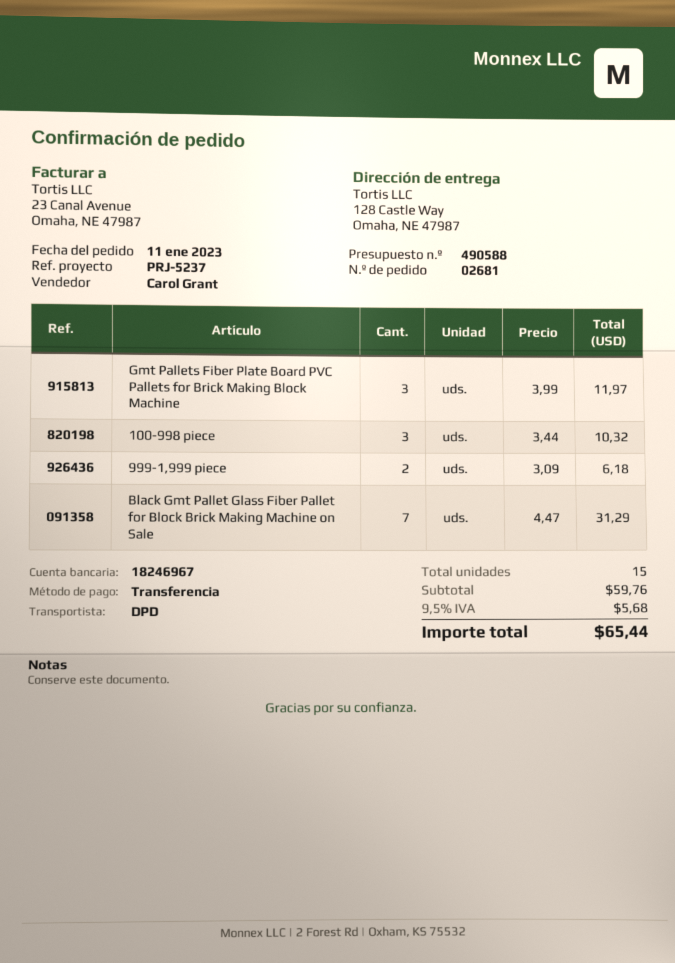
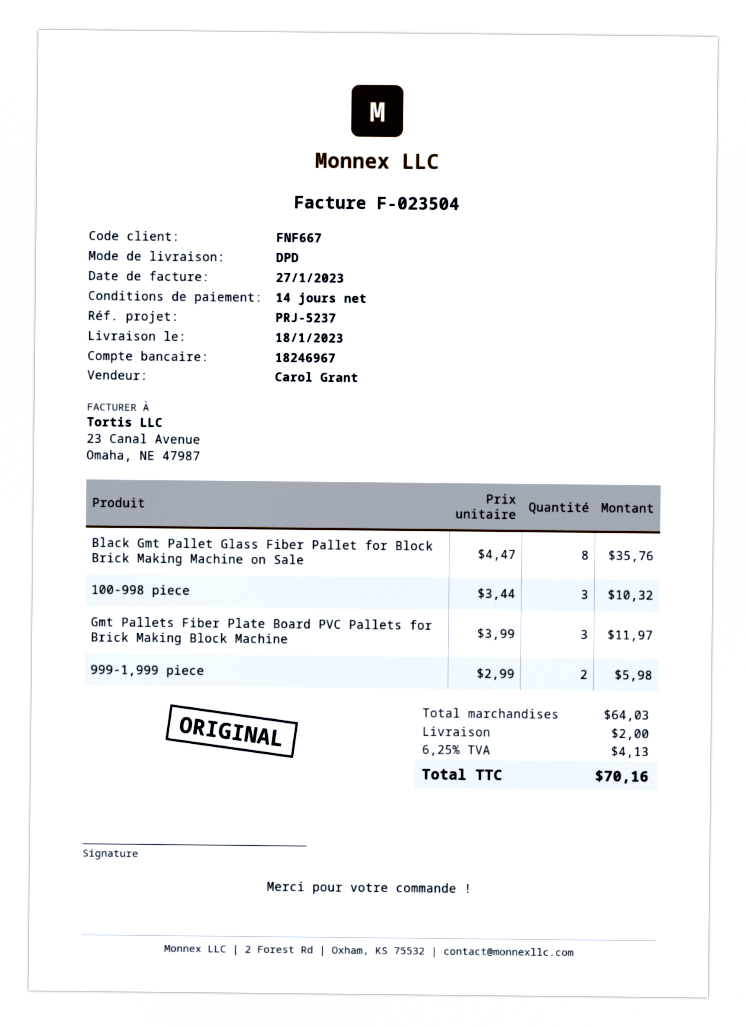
999-1,999 piece: 2 x 3.09 = 6.18 -> 2 x 2.99 = 5.98
Black Gmt Pallet Glass Fiber Pallet for Block Brick Making Machine on Sale: 7 x 4.47 = 31.29 -> 8 x 4.47 = 35.76
subtotal: 59.76 -> 64.03
shipping: none -> 2.00
tax: 9.5% = 5.68 -> 6.25% = 4.13
total: 65.44 -> 70.16

